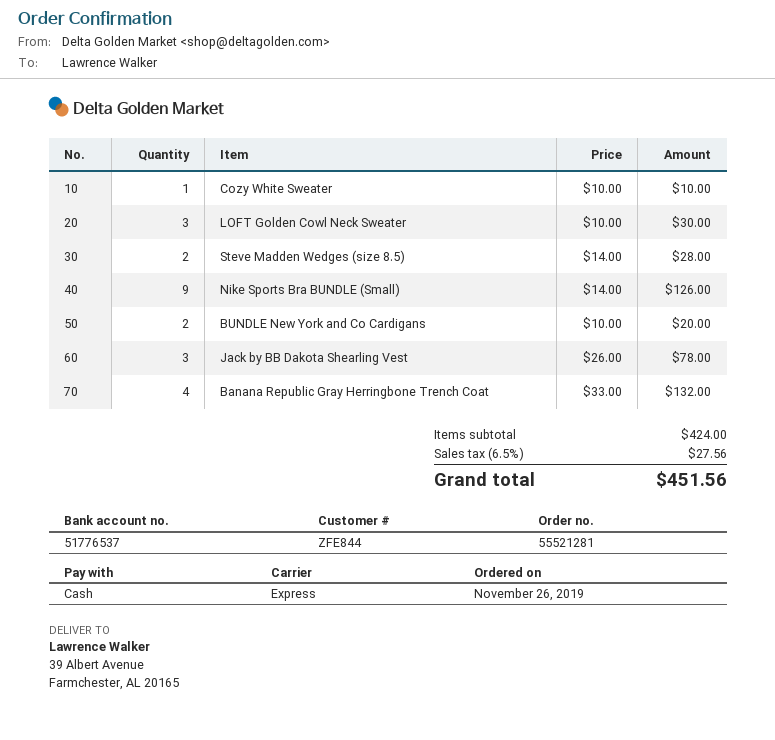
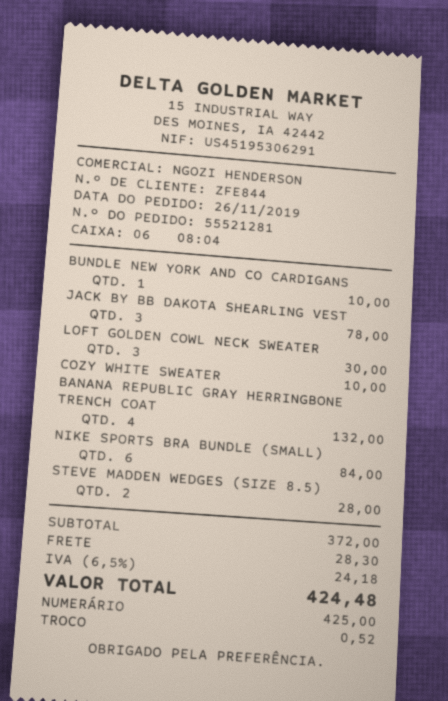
Nike Sports Bra BUNDLE (Small): 9 for 126.00 -> 6 for 84.00
BUNDLE New York and Co Cardigans: 2 for 20.00 -> 1 for 10.00
subtotal: 424.00 -> 372.00
shipping: none -> 28.30
tax: 6.5% = 27.56 -> 6.5% = 24.18
total: 451.56 -> 424.48

